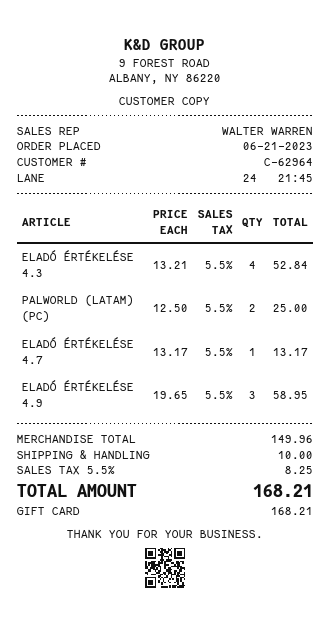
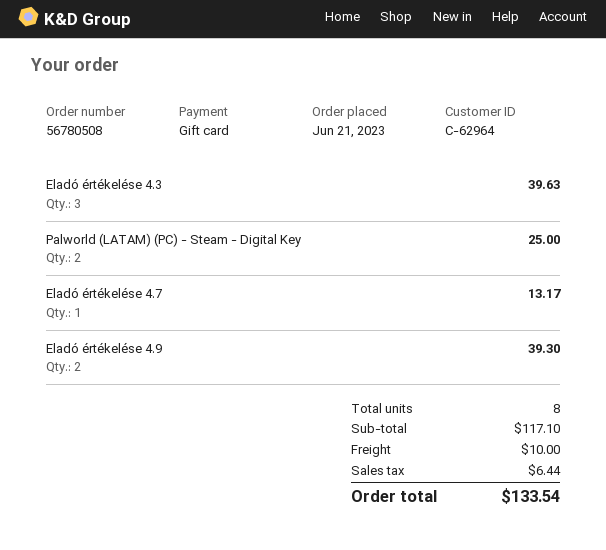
ELADÓ ÉRTÉKELÉSE 4.3: 4 for 52.84 -> 3 for 39.63
ELADÓ ÉRTÉKELÉSE 4.9: 3 for 58.95 -> 2 for 39.30
subtotal: 149.96 -> 117.10
tax: 8.25 -> 6.44
total: 168.21 -> 133.54

